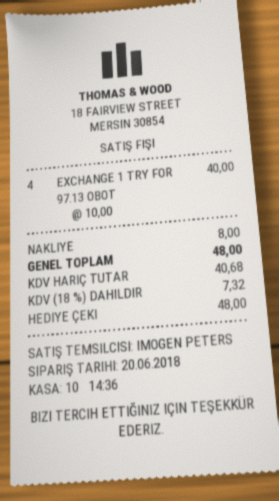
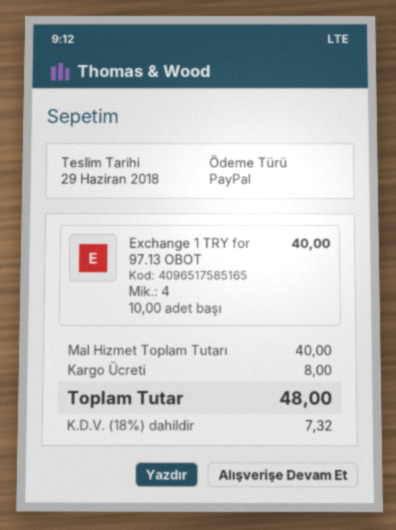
payment method: gift card -> PayPal

